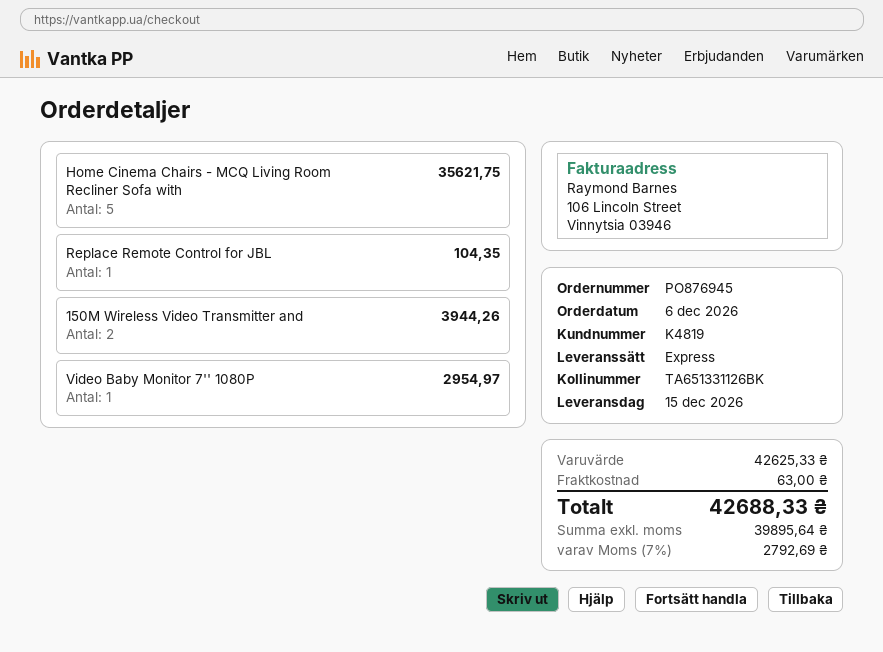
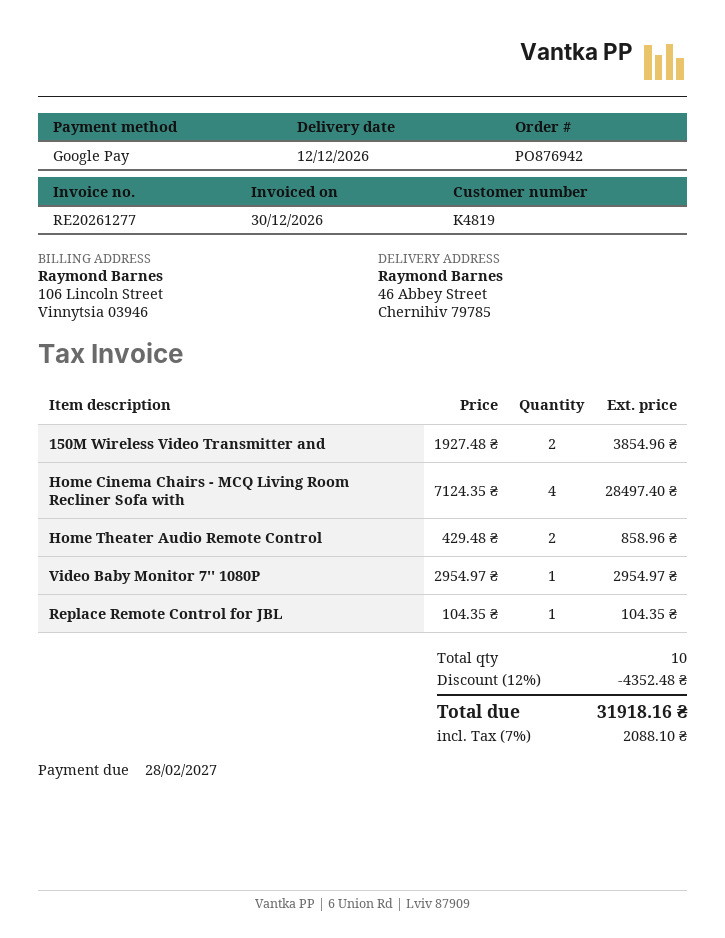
order number: PO876945 -> PO876942
delivery date: 2026-12-15 -> 2026-12-12
Home Cinema Chairs - MCQ Living Room Recliner Sofa with: 5 for 35621.75 -> 4 for 28497.40
150M Wireless Video Transmitter and: 2 for 3944.26 -> 2 for 3854.96
Home Theater Audio Remote Control: none -> 2 for 858.96
discount: none -> 12% = 4352.48
shipping: 63.00 -> none
tax: 7% = 2792.69 -> 7% = 2088.10
total: 42688.33 -> 31918.16

